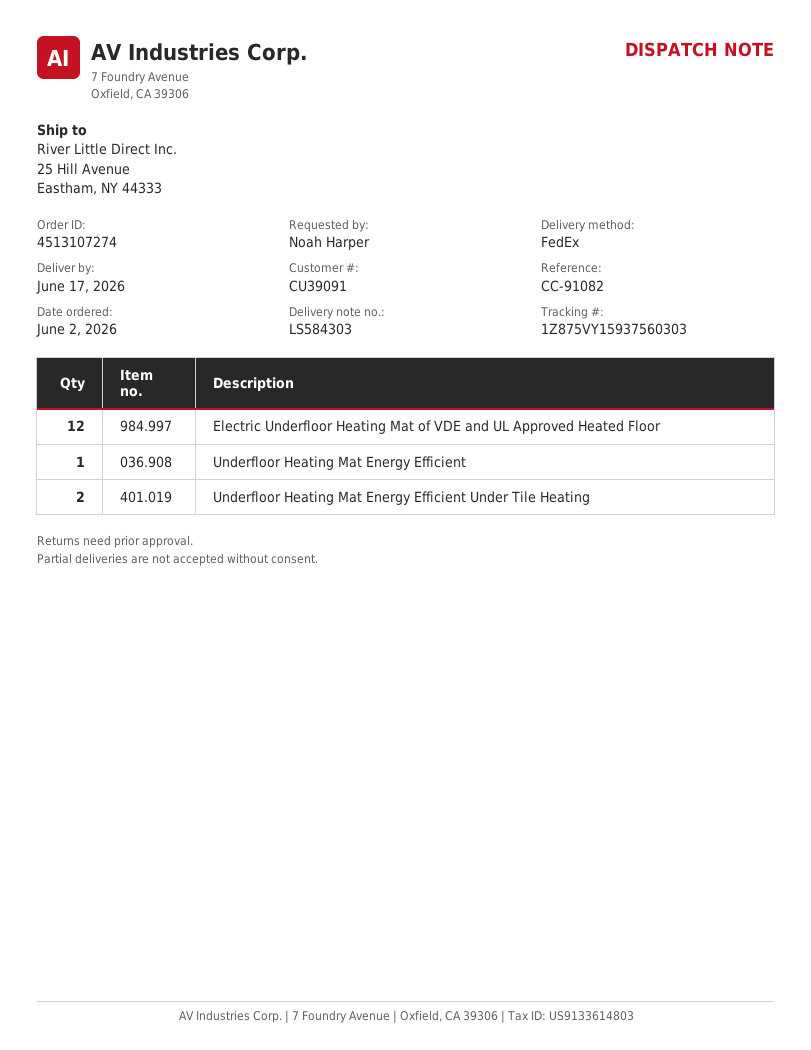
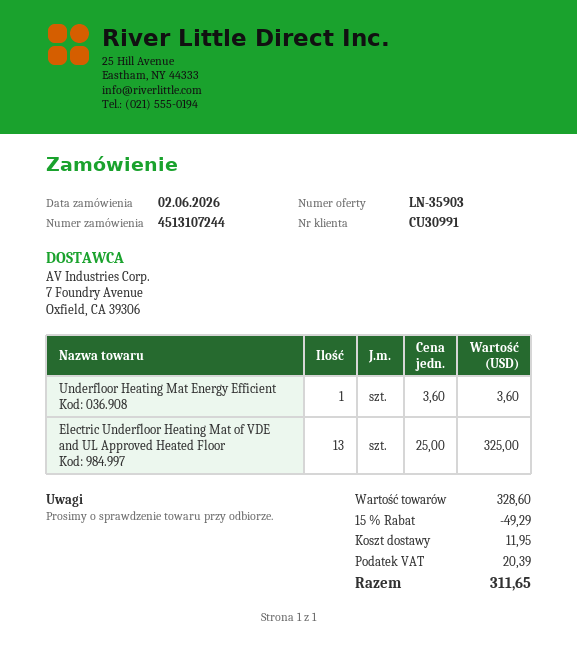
order number: 4513107274 -> 4513107244
customer number: CU39091 -> CU30991
Electric Underfloor Heating Mat of VDE and UL Approved Heated Floor: 12 -> 13
Underfloor Heating Mat Energy Efficient Under Tile Heating: 2 -> none

